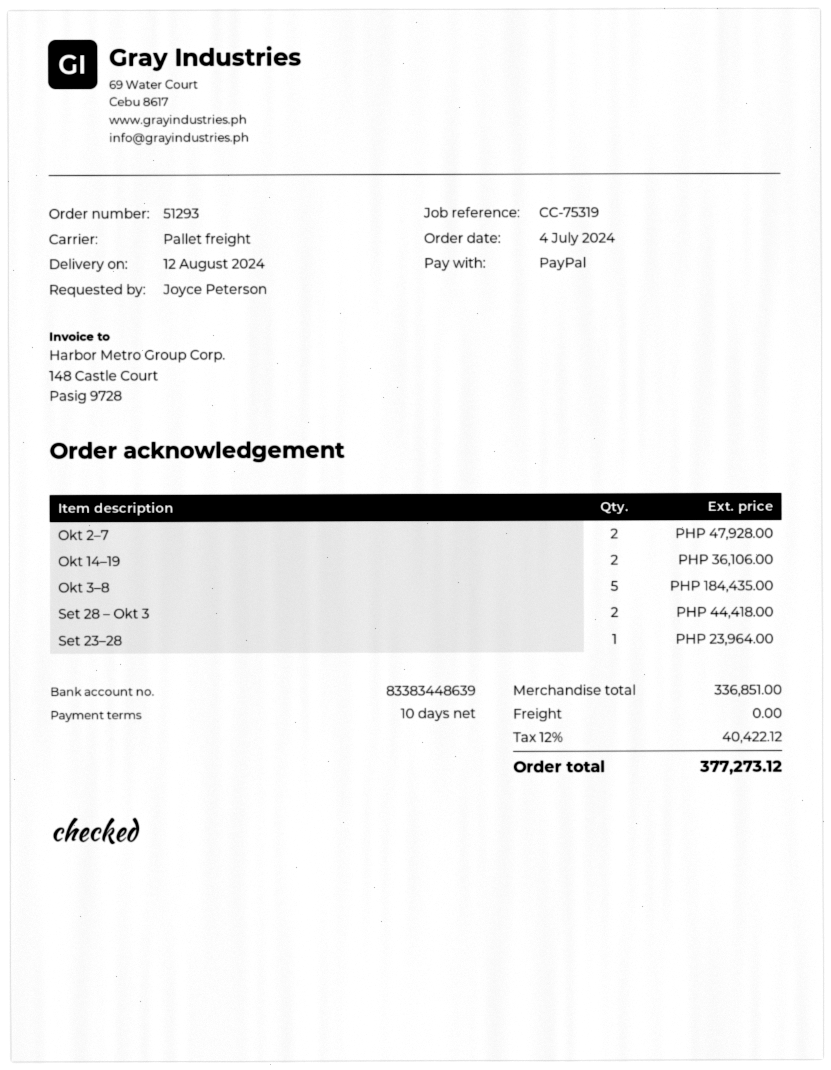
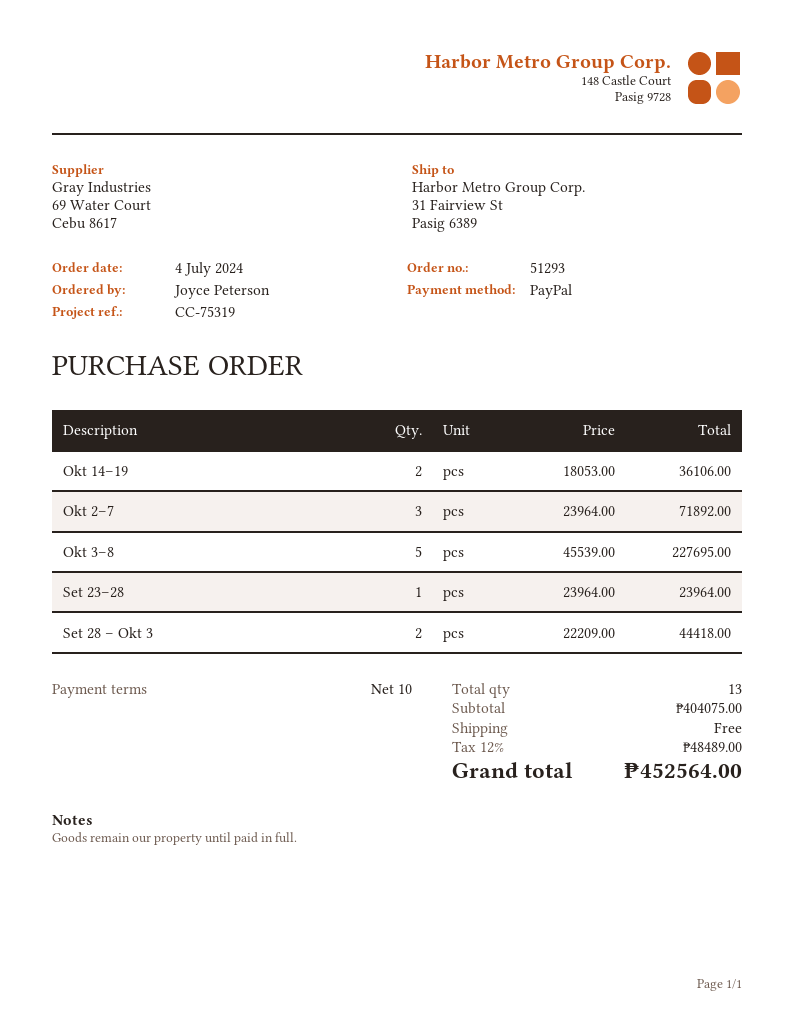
Okt 2–7: 2 for 47928.00 -> 3 for 71892.00
Okt 3–8: 5 for 184435.00 -> 5 for 227695.00
subtotal: 336851.00 -> 404075.00
tax: 12% = 40422.12 -> 12% = 48489.00
total: 377273.12 -> 452564.00

